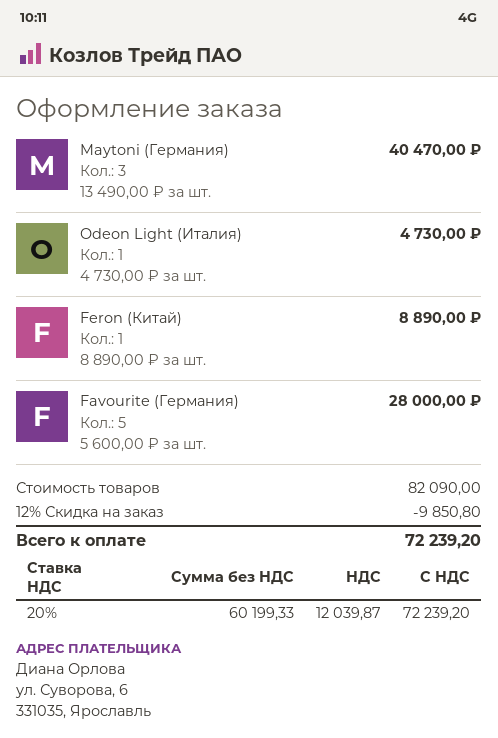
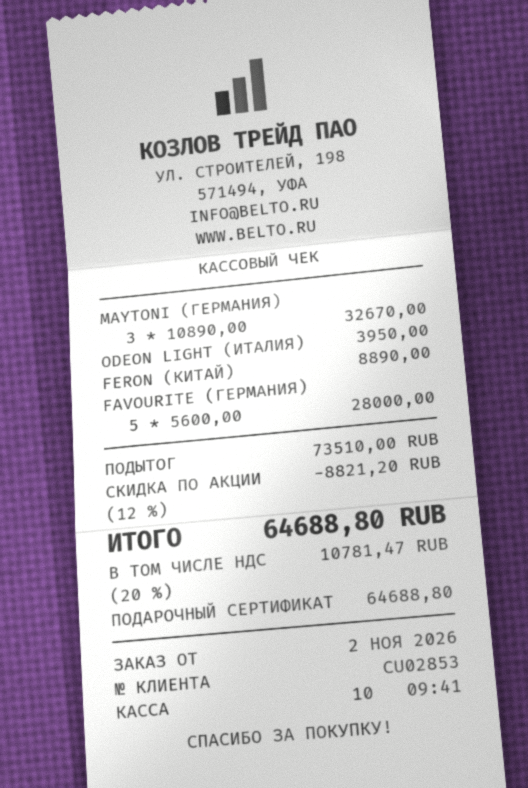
Maytoni (Германия): 3 x 13490.00 = 40470.00 -> 3 x 10890.00 = 32670.00
Odeon Light (Италия): 1 x 4730.00 = 4730.00 -> 1 x 3950.00 = 3950.00
subtotal: 82090.00 -> 73510.00
discount: 12% = 9850.80 -> 12% = 8821.20
tax: 20% = 12039.87 -> 20% = 10781.47
total: 72239.20 -> 64688.80

